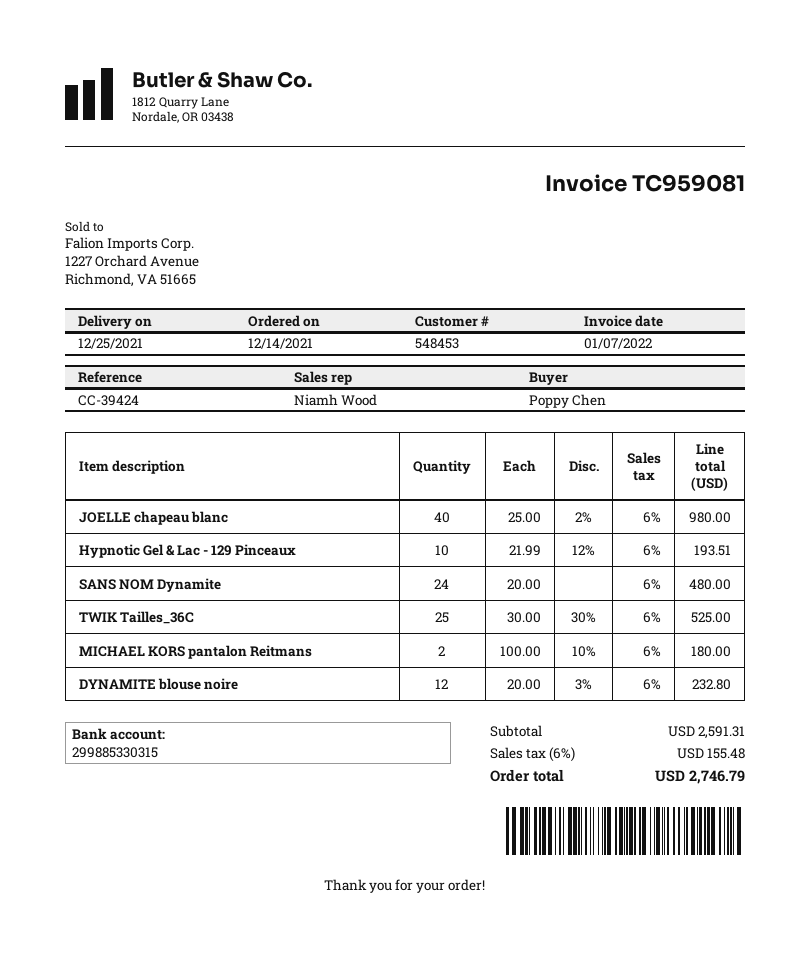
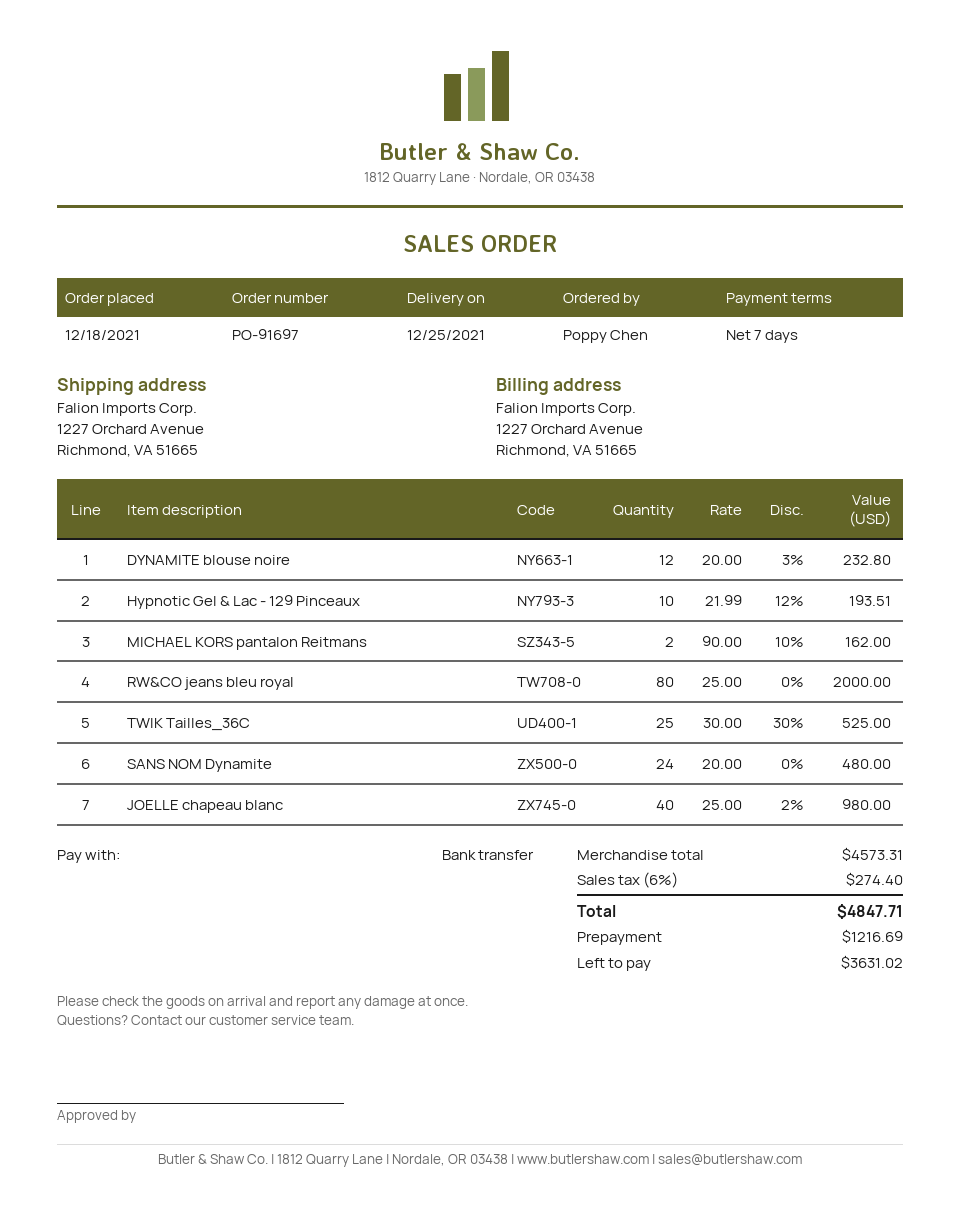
order date: 2021-12-14 -> 2021-12-18
MICHAEL KORS pantalon Reitmans: 2 x 100.00 - 10% = 180.00 -> 2 x 90.00 - 10% = 162.00
RW&CO jeans bleu royal: none -> 80 x 25.00 = 2000.00
subtotal: 2591.31 -> 4573.31
tax: 6% = 155.48 -> 6% = 274.40
total: 2746.79 -> 4847.71

